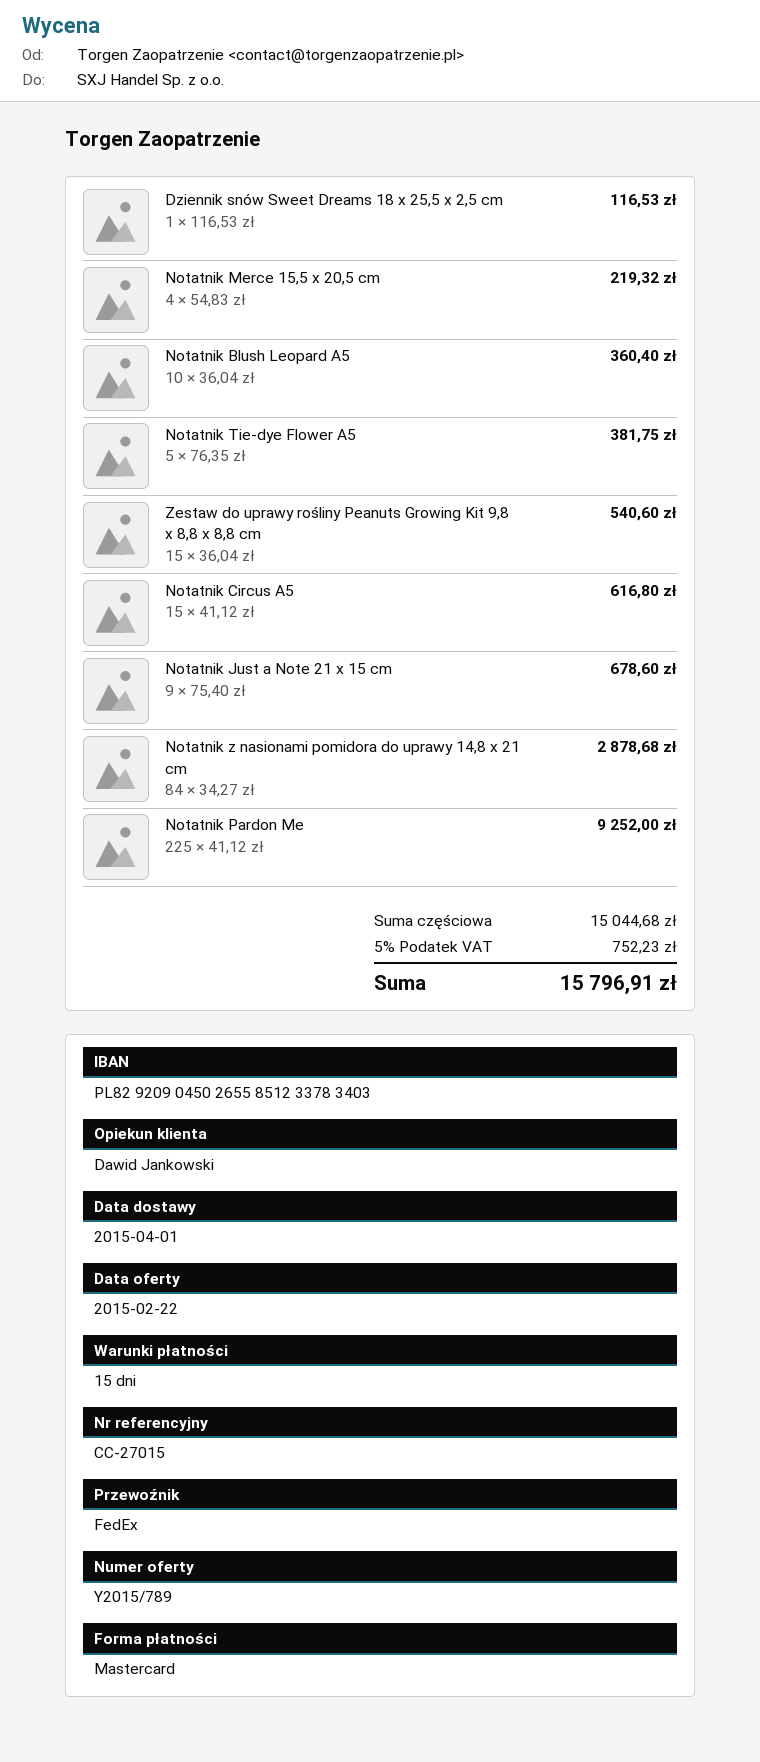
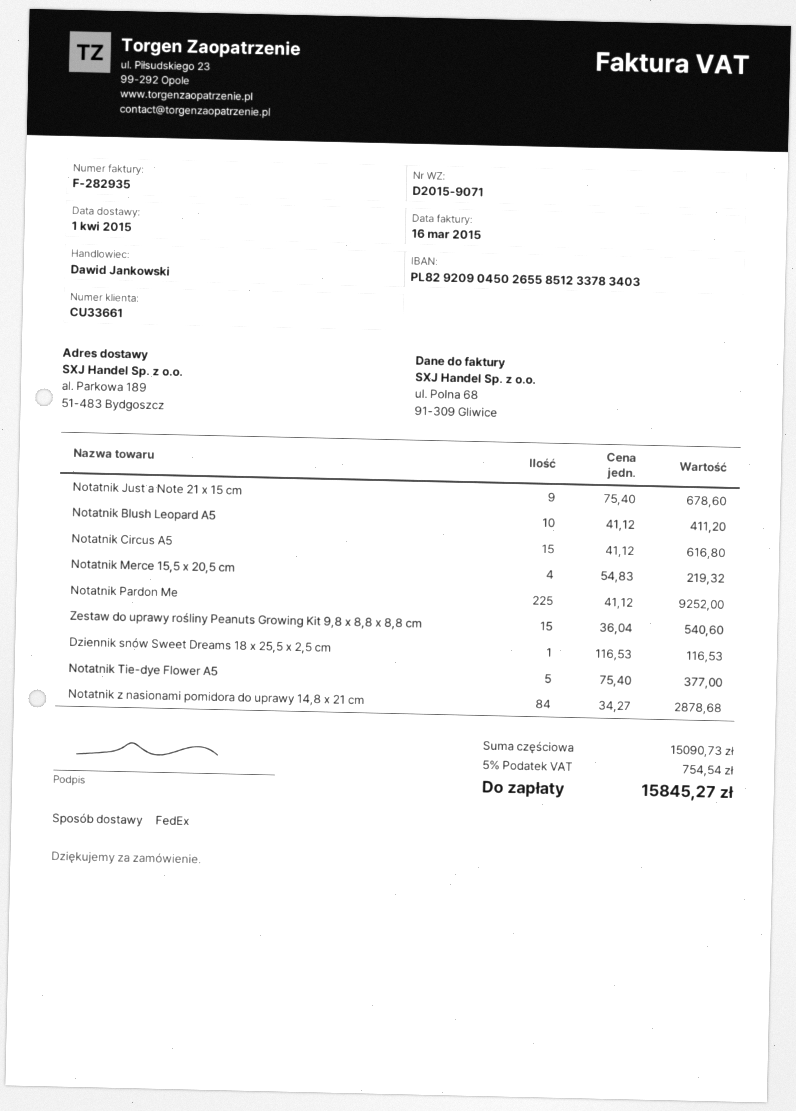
Notatnik Blush Leopard A5: 10 x 36.04 = 360.40 -> 10 x 41.12 = 411.20
Notatnik Tie-dye Flower A5: 5 x 76.35 = 381.75 -> 5 x 75.40 = 377.00
subtotal: 15044.68 -> 15090.73
tax: 5% = 752.23 -> 5% = 754.54
total: 15796.91 -> 15845.27

